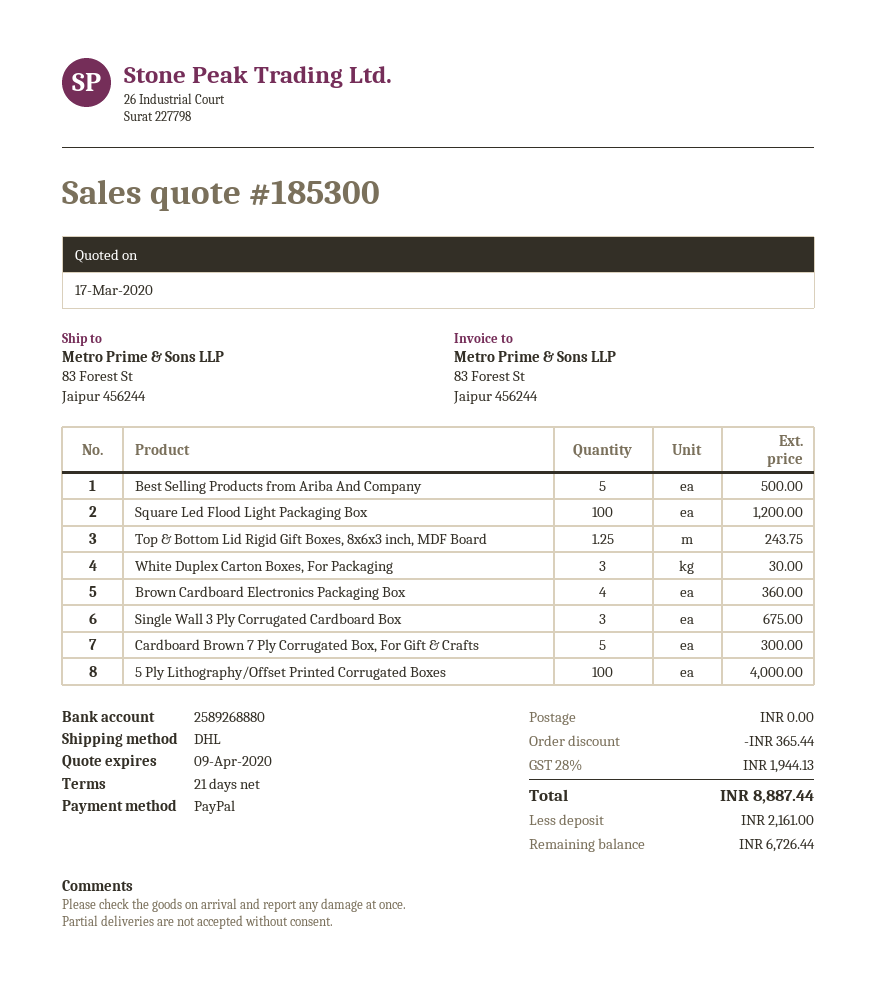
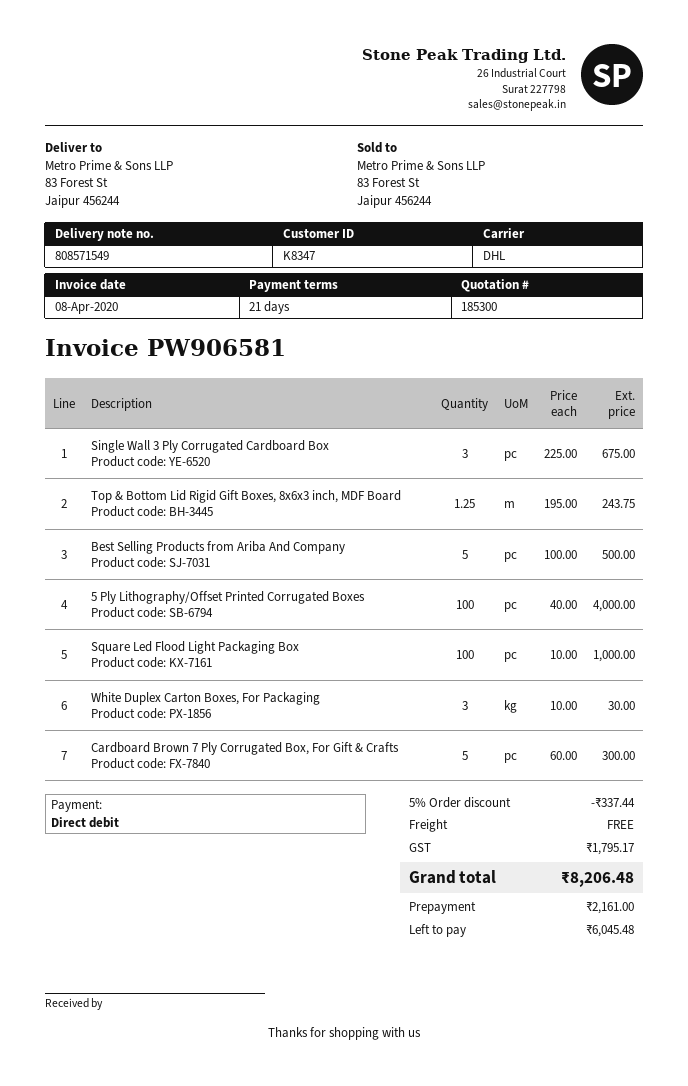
payment method: PayPal -> direct debit
Square Led Flood Light Packaging Box: 100 for 1200.00 -> 100 for 1000.00
Brown Cardboard Electronics Packaging Box: 4 for 360.00 -> none
discount: 365.44 -> 337.44
tax: 1944.13 -> 1795.17
total: 8887.44 -> 8206.48
balance: 6726.44 -> 6045.48

